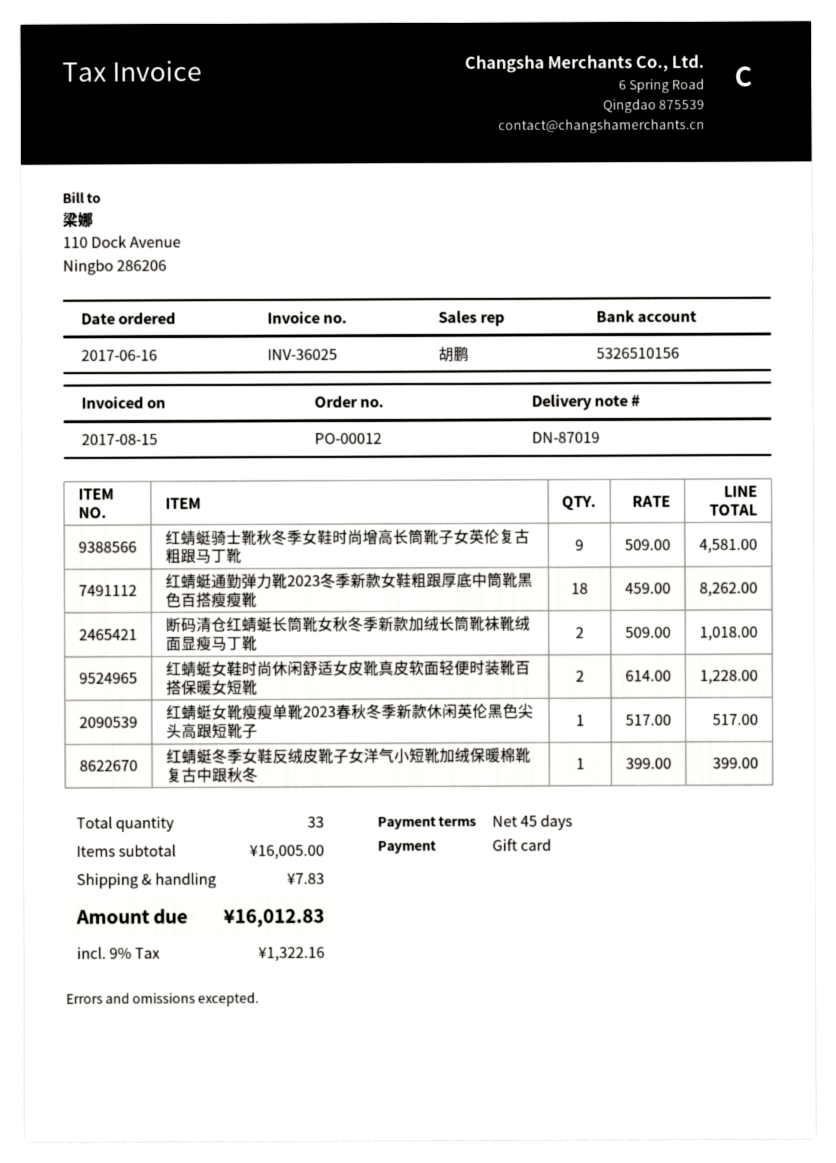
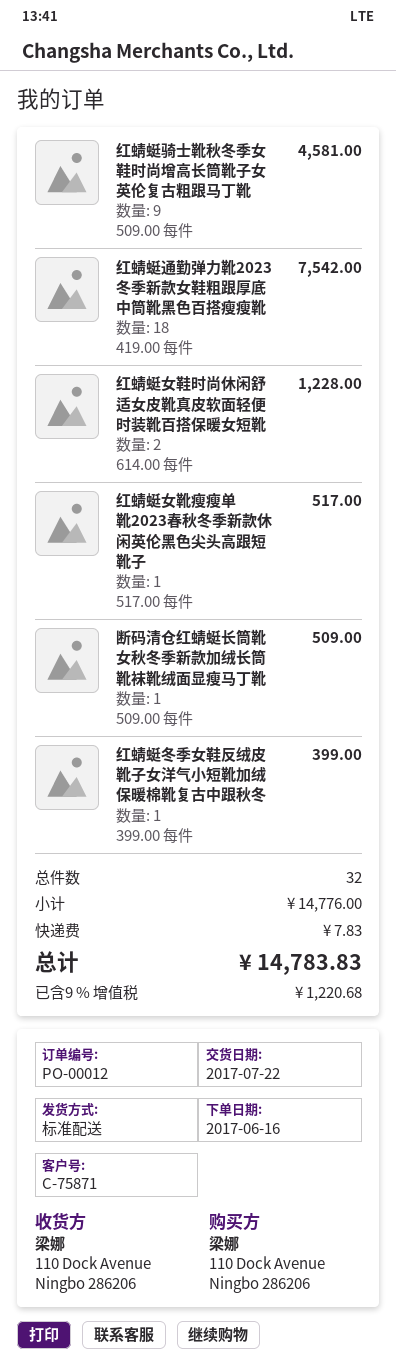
红蜻蜓通勤弹力靴2023冬季新款女鞋粗跟厚底中筒靴黑色百搭瘦瘦靴: 18 x 459.00 = 8262.00 -> 18 x 419.00 = 7542.00
断码清仓红蜻蜓长筒靴女秋冬季新款加绒长筒靴袜靴绒面显瘦马丁靴: 2 x 509.00 = 1018.00 -> 1 x 509.00 = 509.00
total quantity: 33 -> 32
subtotal: 16005.00 -> 14776.00
tax: 9% = 1322.16 -> 9% = 1220.68
total: 16012.83 -> 14783.83

